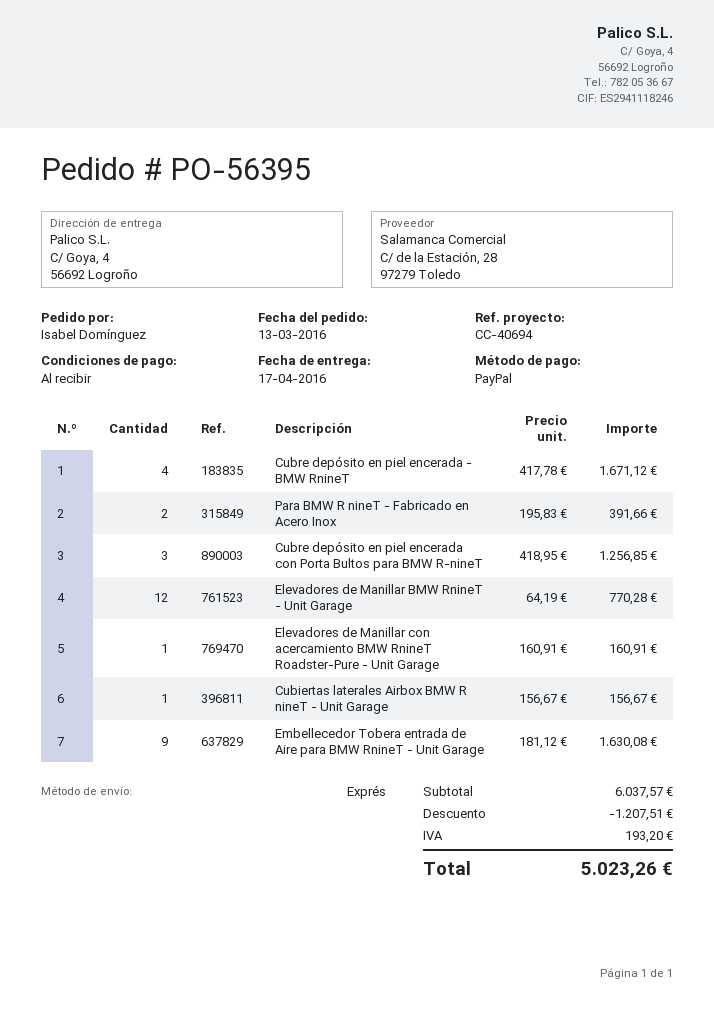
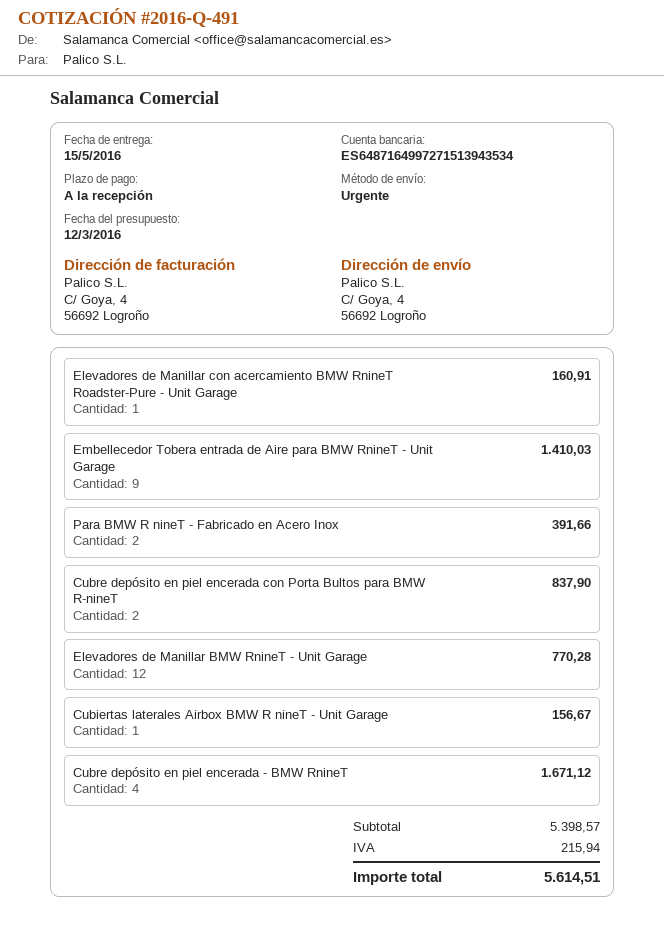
delivery date: 2016-04-17 -> 2016-05-15
Cubre depósito en piel encerada con Porta Bultos para BMW R-nineT: 3 for 1256.85 -> 2 for 837.90
Embellecedor Tobera entrada de Aire para BMW RnineT - Unit Garage: 9 for 1630.08 -> 9 for 1410.03
subtotal: 6037.57 -> 5398.57
discount: 1207.51 -> none
tax: 193.20 -> 215.94
total: 5023.26 -> 5614.51

